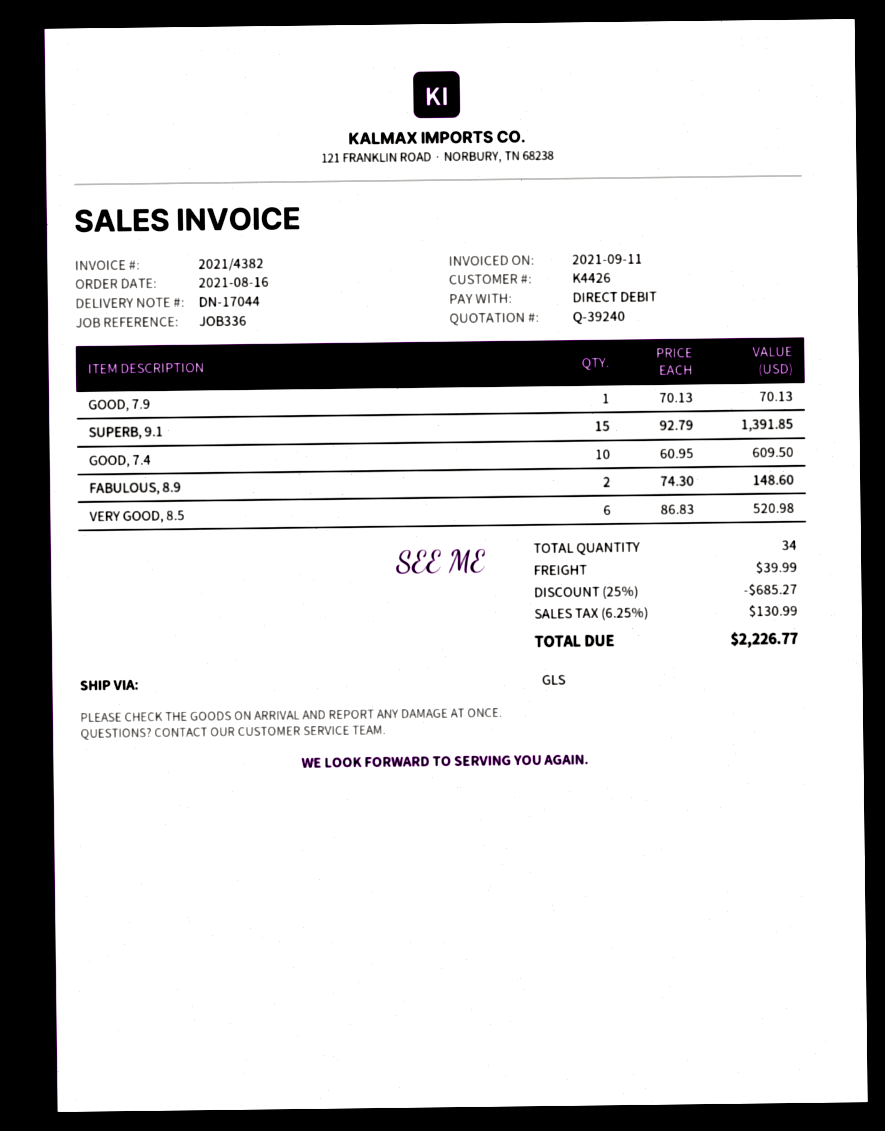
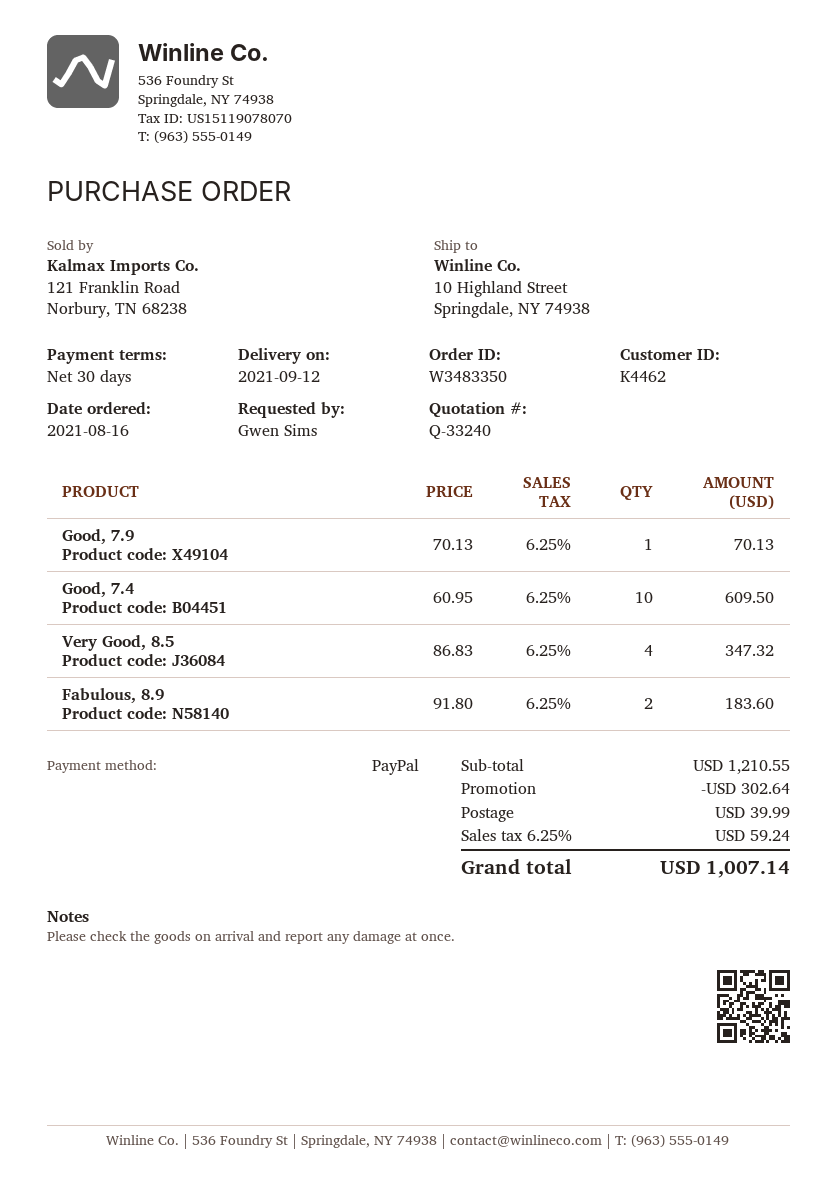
quote number: Q-39240 -> Q-33240
customer number: K4426 -> K4462
payment method: direct debit -> PayPal
SUPERB, 9.1: 15 x 92.79 = 1391.85 -> none
FABULOUS, 8.9: 2 x 74.30 = 148.60 -> 2 x 91.80 = 183.60
VERY GOOD, 8.5: 6 x 86.83 = 520.98 -> 4 x 86.83 = 347.32
discount: 685.27 -> 302.64
tax: 6.25% = 130.99 -> 6.25% = 59.24
total: 2226.77 -> 1007.14

